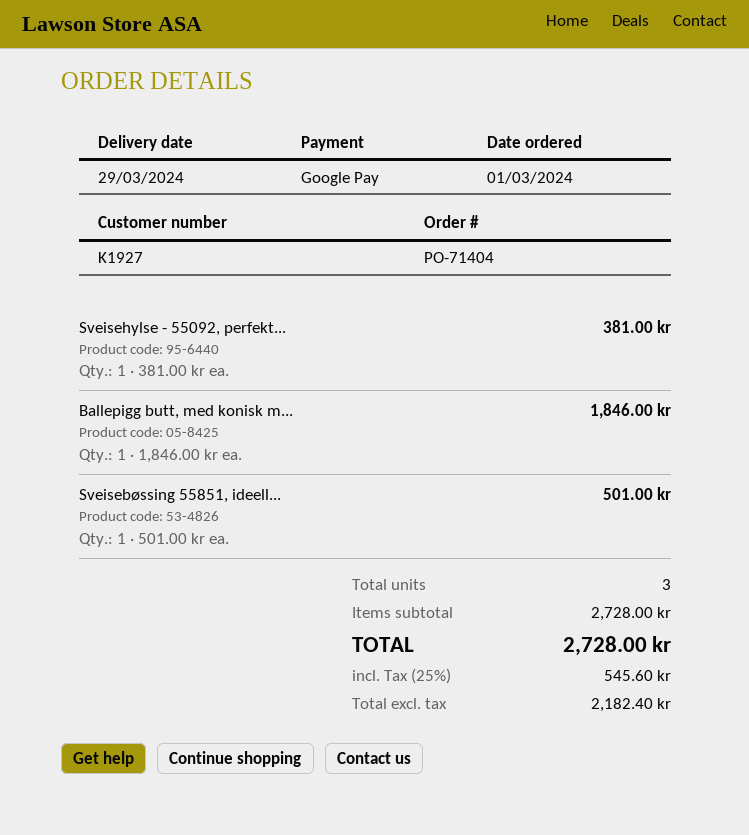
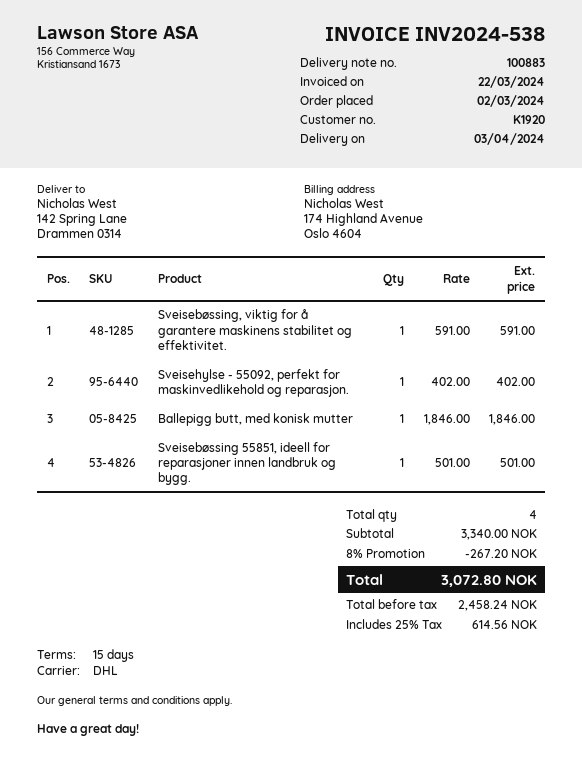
order date: 2024-03-01 -> 2024-03-02
delivery date: 2024-03-29 -> 2024-04-03
customer number: K1927 -> K1920
Sveisehylse - 55092, perfekt...: 1 x 381.00 = 381.00 -> 1 x 402.00 = 402.00
Sveisebøssing, viktig for å garantere maskinens stabilitet og effektivitet.: none -> 1 x 591.00 = 591.00
total quantity: 3 -> 4
subtotal: 2728.00 -> 3340.00
discount: none -> 8% = 267.20
net: 2182.40 -> 2458.24
tax: 25% = 545.60 -> 25% = 614.56
total: 2728.00 -> 3072.80

